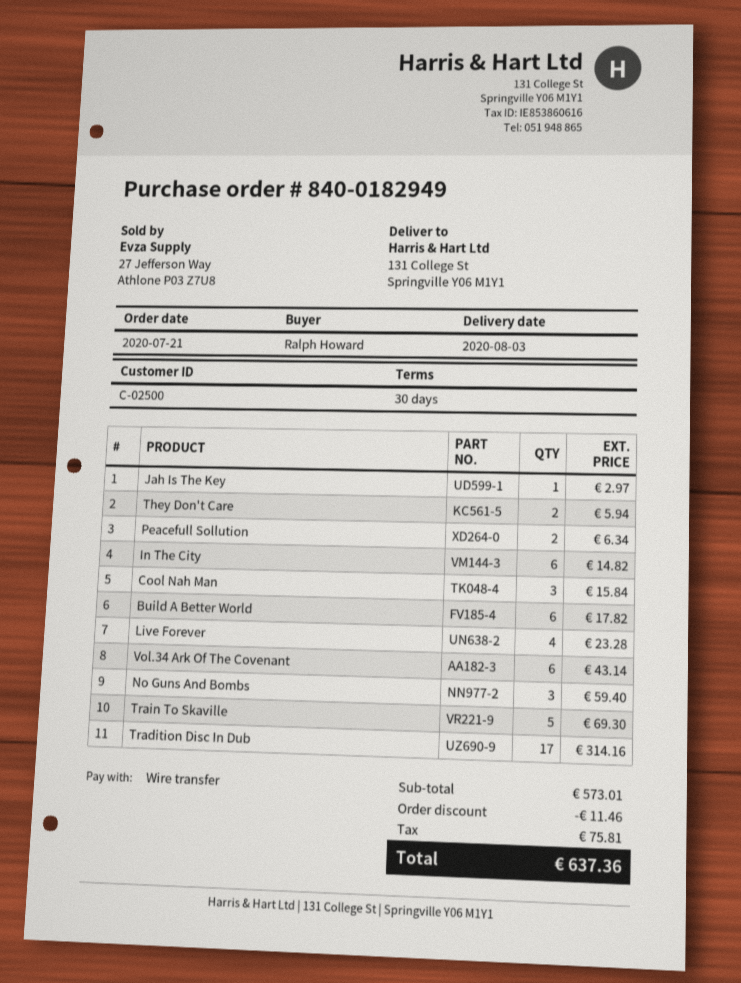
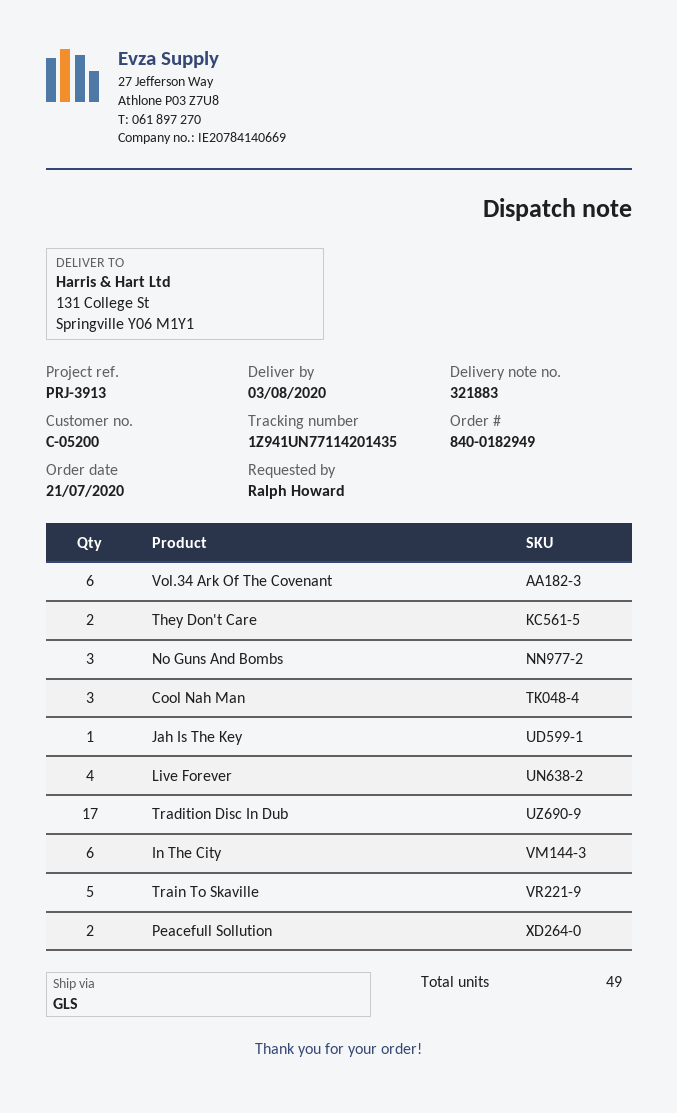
customer number: C-02500 -> C-05200
Build A Better World: 6 -> none

